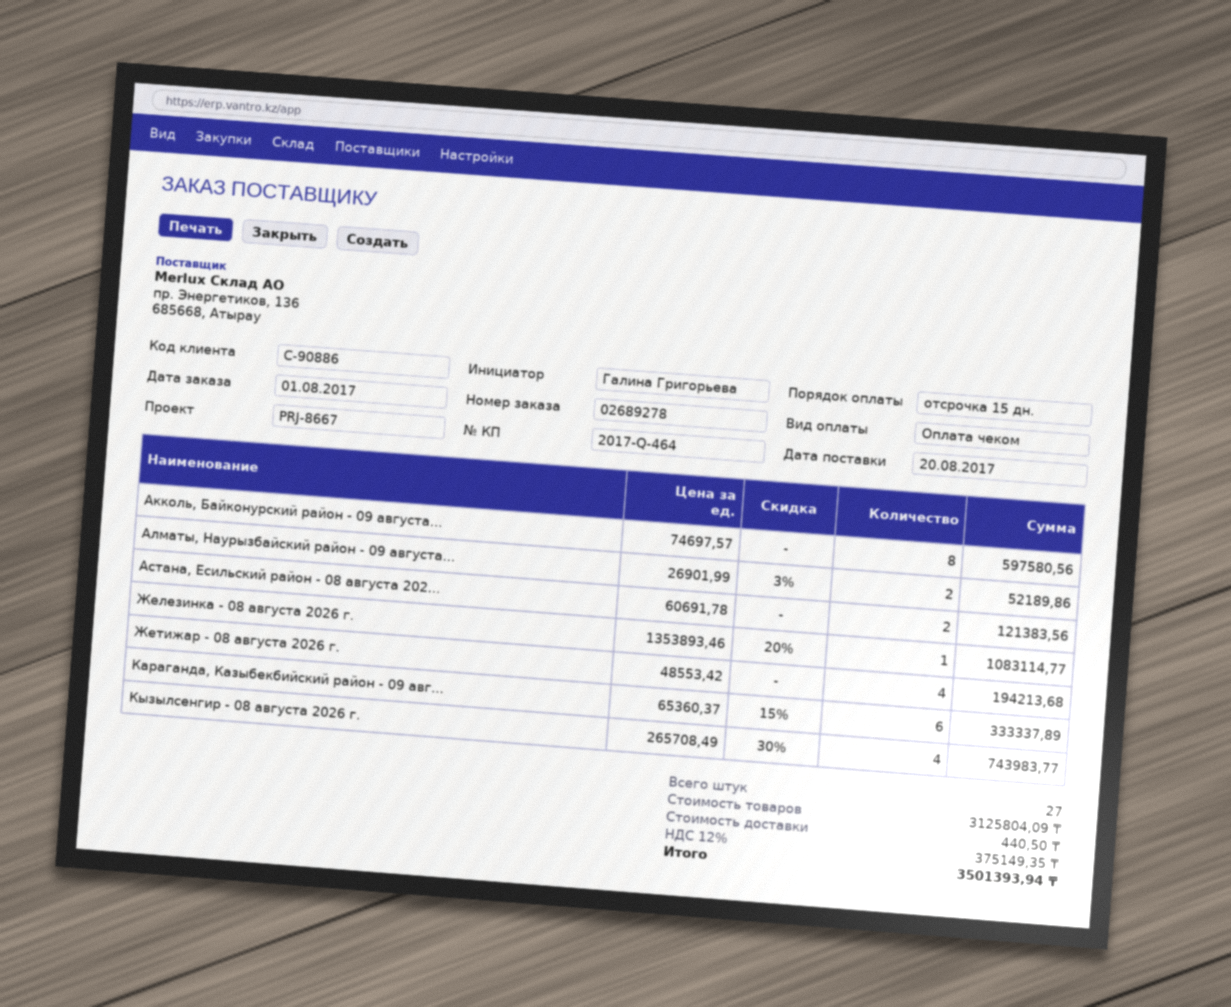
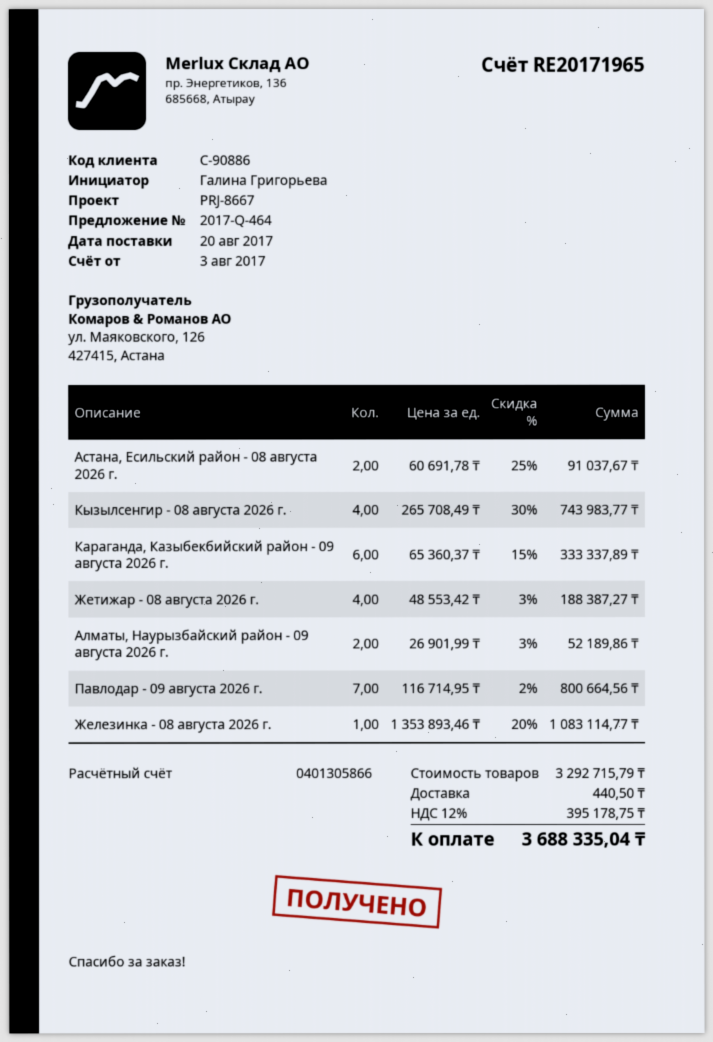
Акколь, Байконурский район - 09 августа...: 8 x 74697.57 = 597580.56 -> none
Астана, Есильский район - 08 августа 202...: 2 x 60691.78 = 121383.56 -> 2 x 60691.78 - 25% = 91037.67
Жетижар - 08 августа 2026 г.: 4 x 48553.42 = 194213.68 -> 4 x 48553.42 - 3% = 188387.27
Павлодар - 09 августа 2026 г.: none -> 7 x 116714.95 - 2% = 800664.56
subtotal: 3125804.09 -> 3292715.79
tax: 12% = 375149.35 -> 12% = 395178.75
total: 3501393.94 -> 3688335.04

